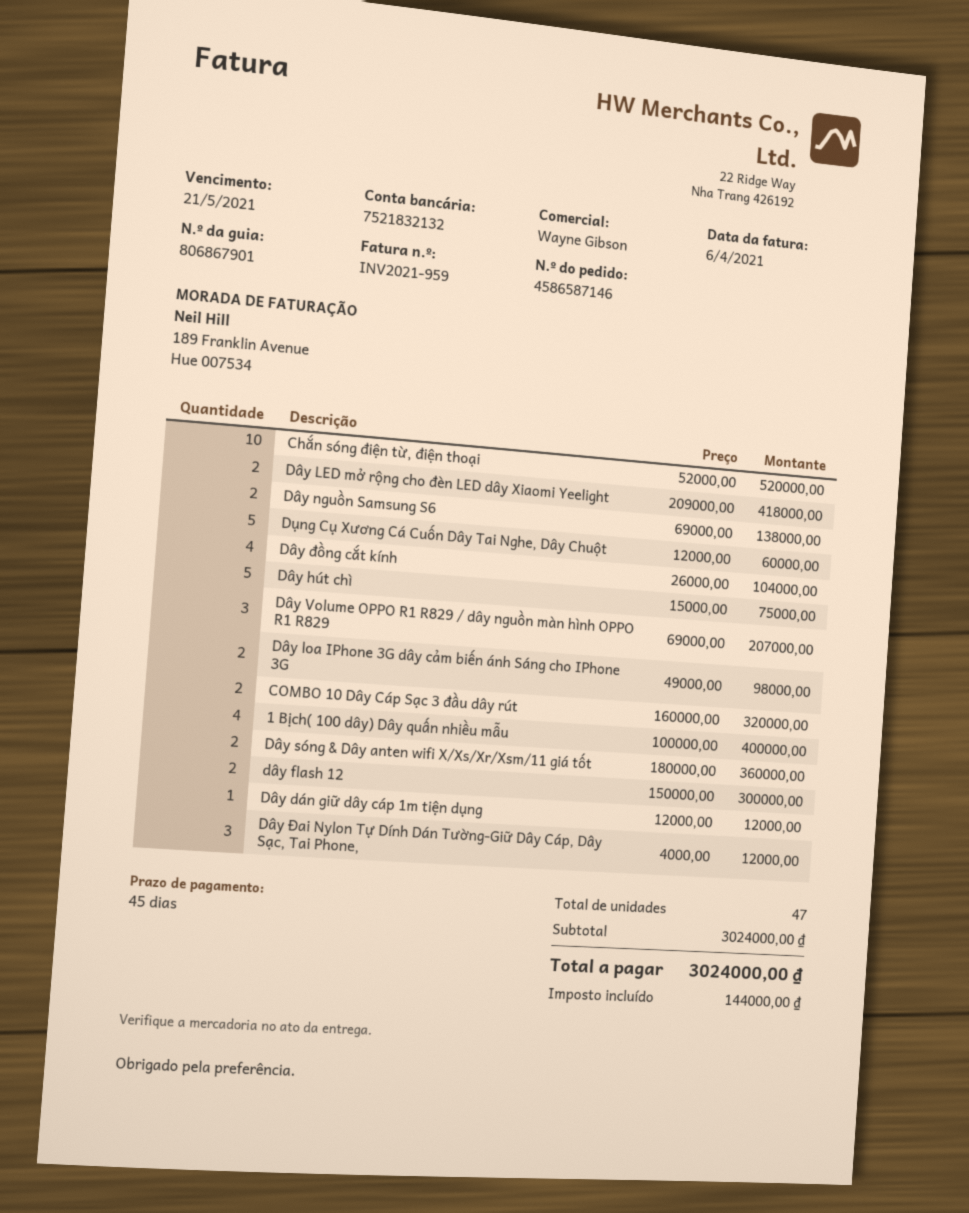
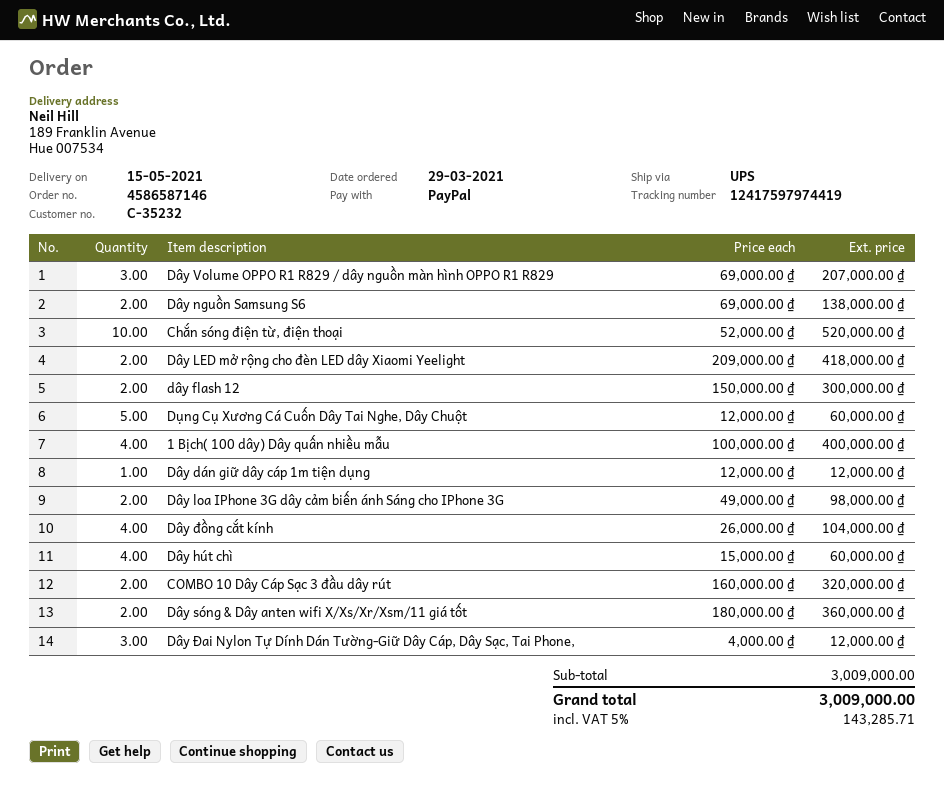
Dây hút chì: 5 x 15000.00 = 75000.00 -> 4 x 15000.00 = 60000.00
subtotal: 3024000.00 -> 3009000.00
tax: 144000.00 -> 143285.71
total: 3024000.00 -> 3009000.00

